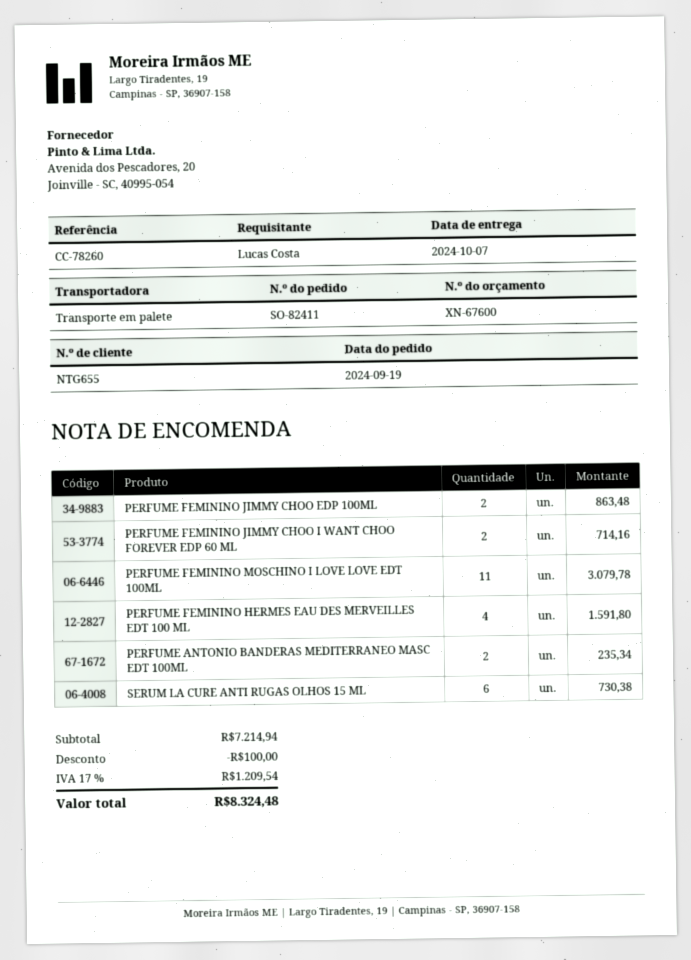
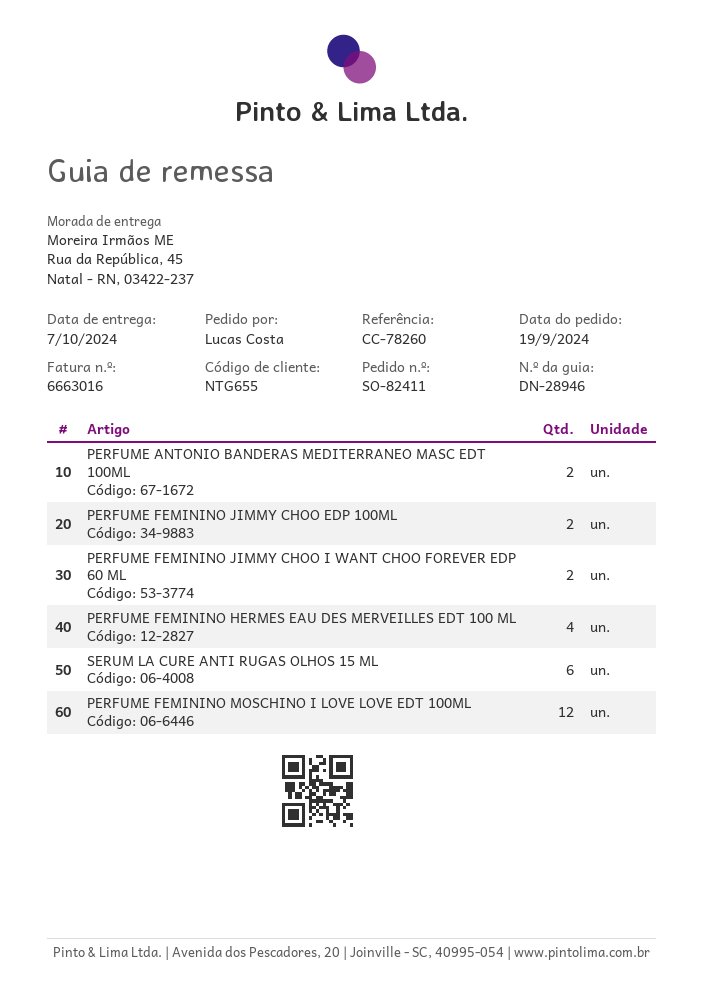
PERFUME FEMININO MOSCHINO I LOVE LOVE EDT 100ML: 11 -> 12

